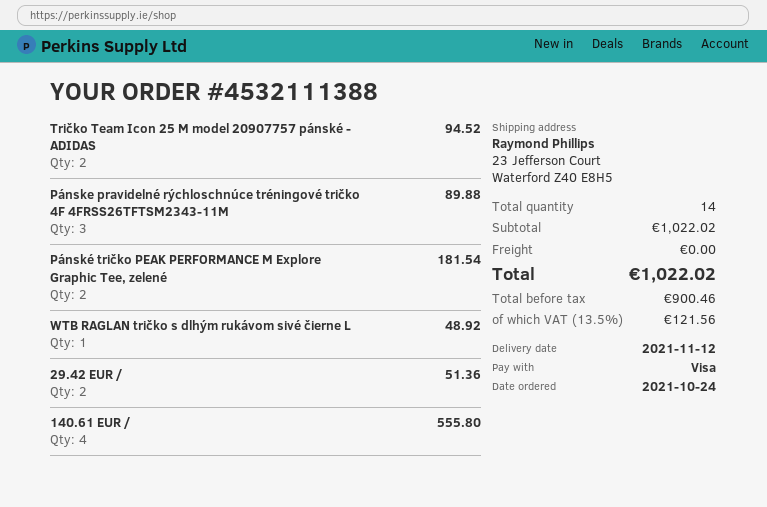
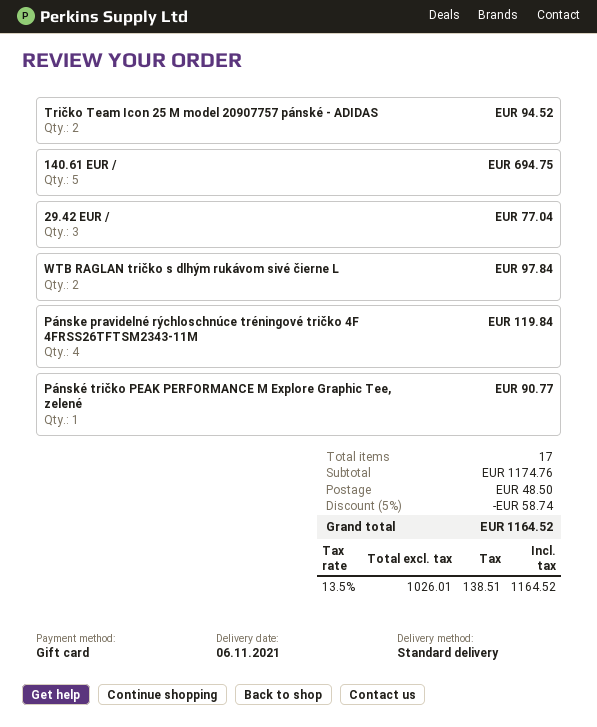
delivery date: 2021-11-12 -> 2021-11-06
payment method: Visa -> gift card
Pánske pravidelné rýchloschnúce tréningové tričko 4F 4FRSS26TFTSM2343-11M: 3 for 89.88 -> 4 for 119.84
Pánské tričko PEAK PERFORMANCE M Explore Graphic Tee, zelené: 2 for 181.54 -> 1 for 90.77
WTB RAGLAN tričko s dlhým rukávom sivé čierne L: 1 for 48.92 -> 2 for 97.84
29.42 EUR /: 2 for 51.36 -> 3 for 77.04
140.61 EUR /: 4 for 555.80 -> 5 for 694.75
total quantity: 14 -> 17
subtotal: 1022.02 -> 1174.76
discount: none -> 5% = 58.74
shipping: 0.00 -> 48.50
net: 900.46 -> 1026.01
tax: 13.5% = 121.56 -> 13.5% = 138.51
total: 1022.02 -> 1164.52

